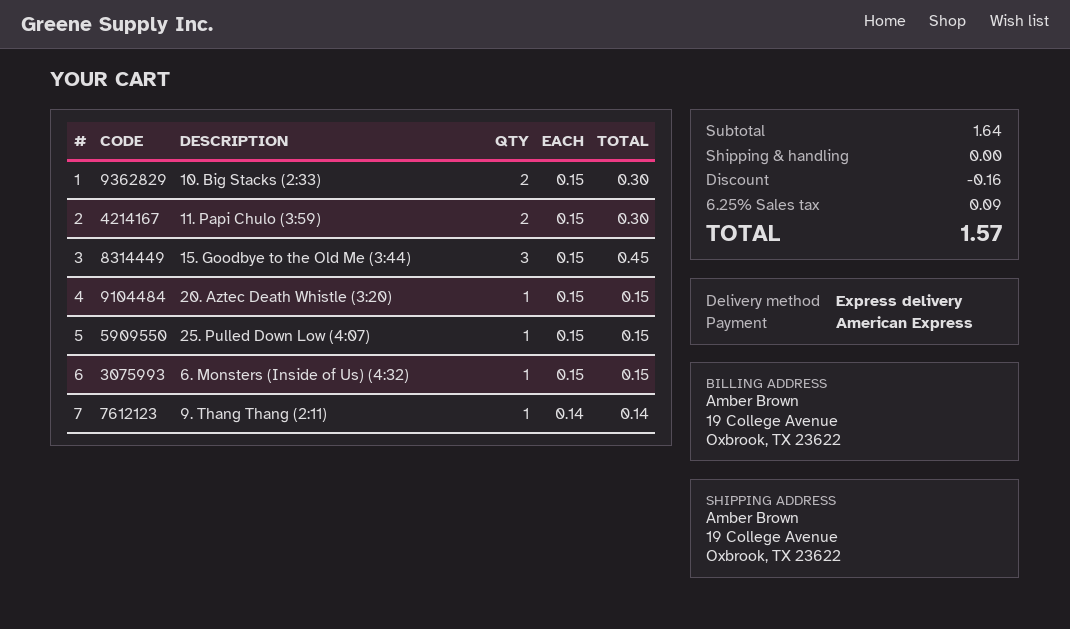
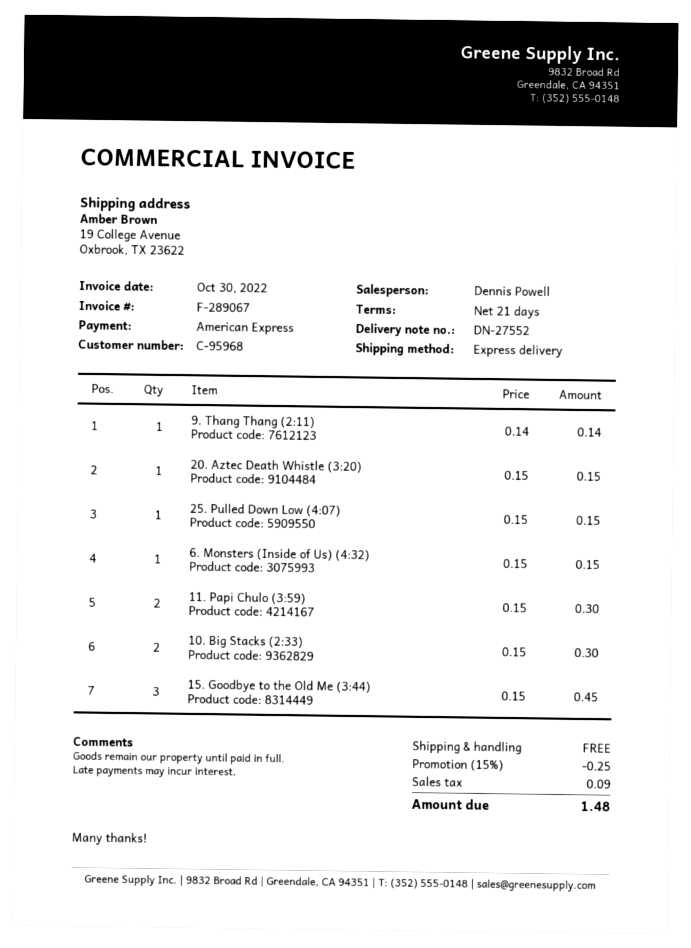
discount: 0.16 -> 0.25
total: 1.57 -> 1.48

